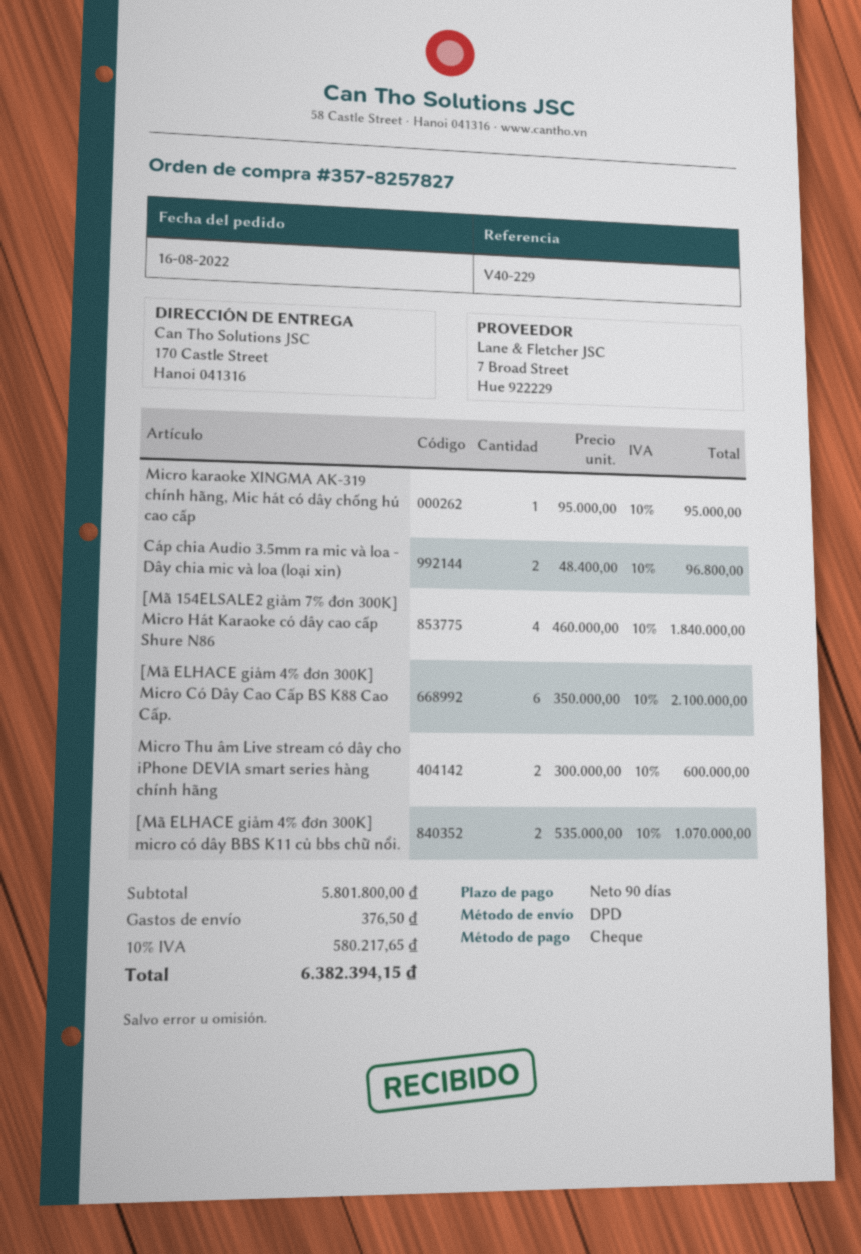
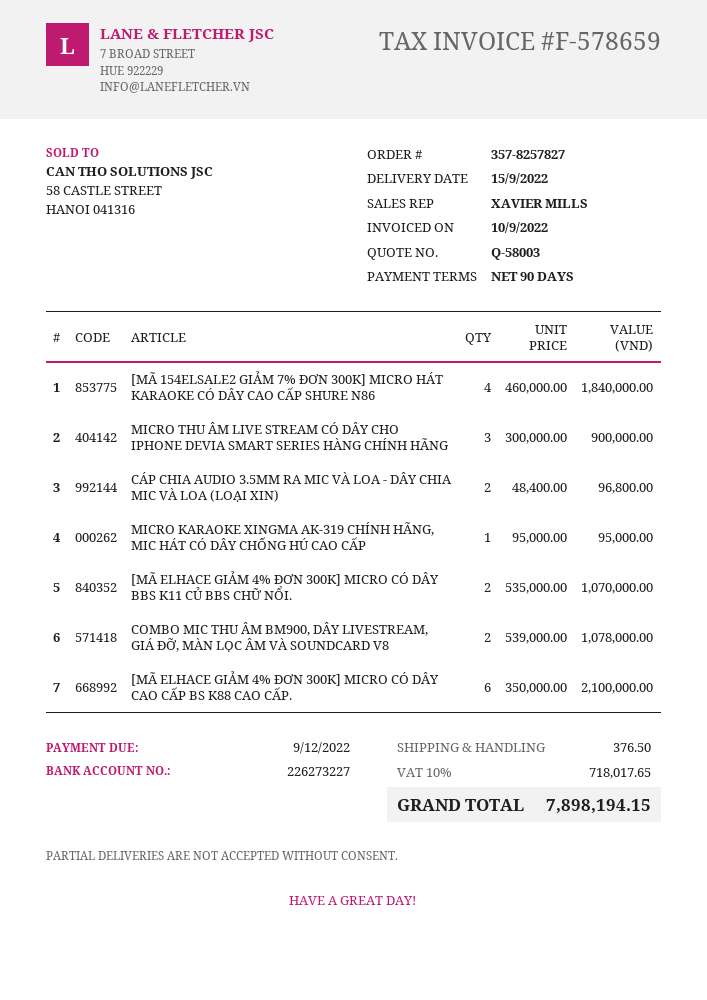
Micro Thu âm Live stream có dây cho iPhone DEVIA smart series hàng chính hãng: 2 x 300000.00 = 600000.00 -> 3 x 300000.00 = 900000.00
COMBO MIC THU ÂM BM900, DÂY LIVESTREAM, GIÁ ĐỠ, MÀN LỌC ÂM VÀ SOUNDCARD V8: none -> 2 x 539000.00 = 1078000.00
tax: 10% = 580217.65 -> 10% = 718017.65
total: 6382394.15 -> 7898194.15

